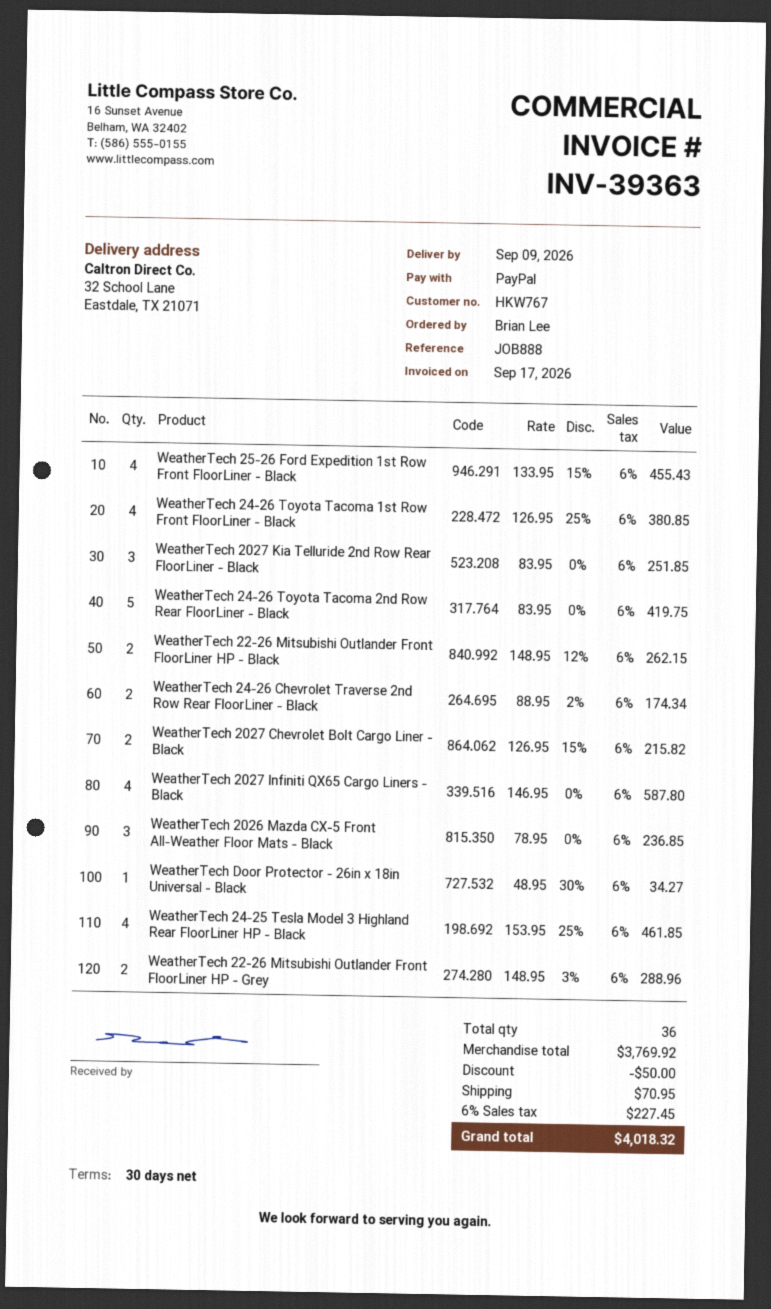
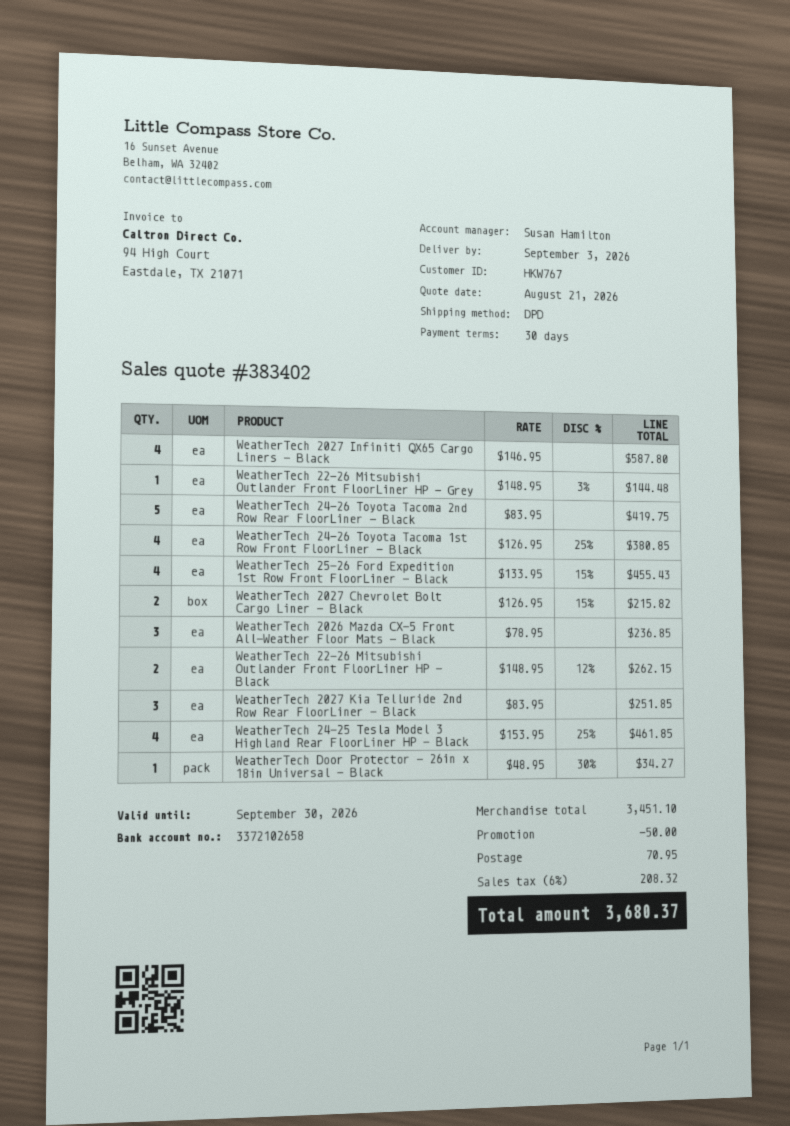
delivery date: 2026-09-09 -> 2026-09-03
WeatherTech 24-26 Chevrolet Traverse 2nd Row Rear FloorLiner - Black: 2 x 88.95 - 2% = 174.34 -> none
WeatherTech 22-26 Mitsubishi Outlander Front FloorLiner HP - Grey: 2 x 148.95 - 3% = 288.96 -> 1 x 148.95 - 3% = 144.48
subtotal: 3769.92 -> 3451.10
tax: 6% = 227.45 -> 6% = 208.32
total: 4018.32 -> 3680.37

